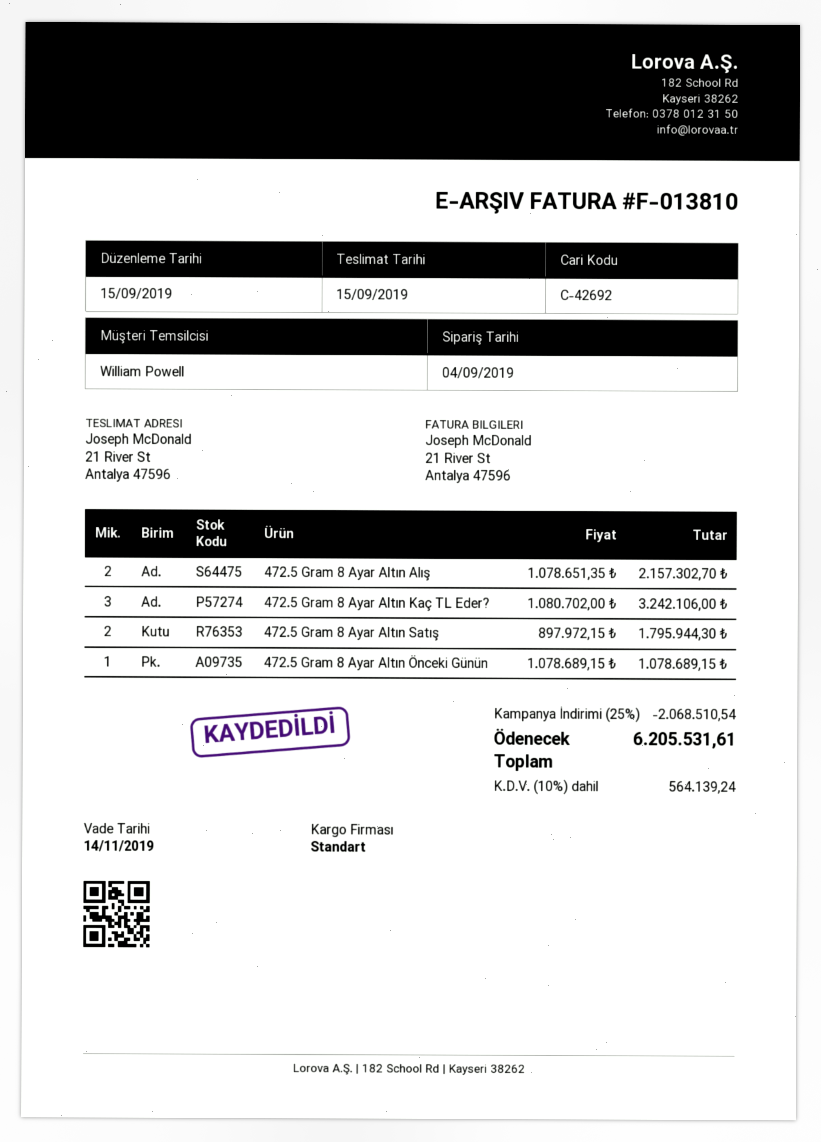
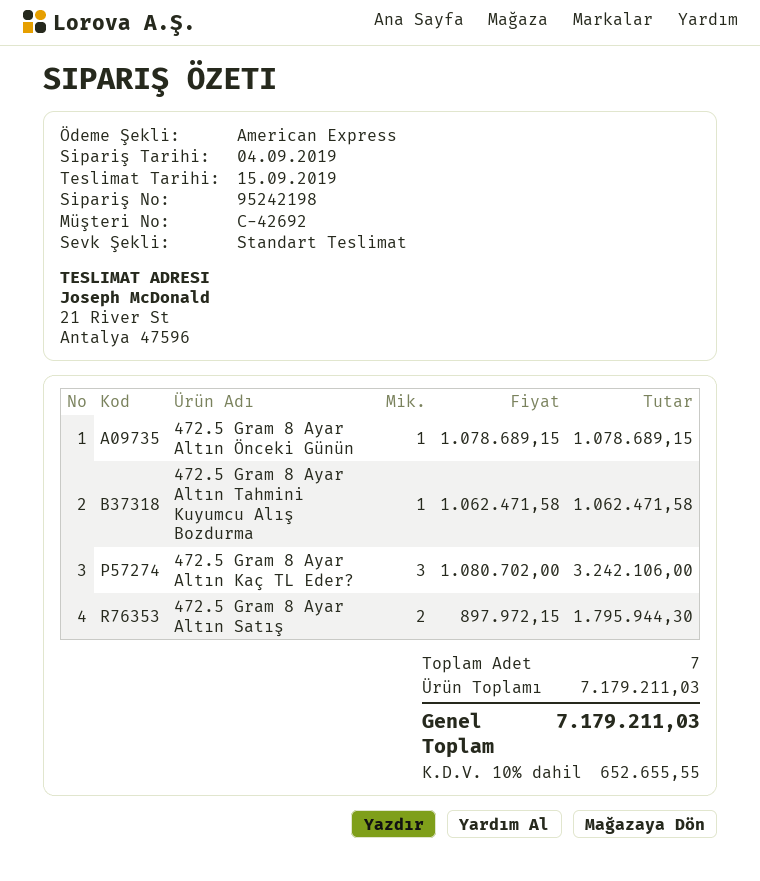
472.5 Gram 8 Ayar Altın Alış: 2 x 1078651.35 = 2157302.70 -> none
472.5 Gram 8 Ayar Altın Tahmini Kuyumcu Alış Bozdurma: none -> 1 x 1062471.58 = 1062471.58
discount: 25% = 2068510.54 -> none
tax: 10% = 564139.24 -> 10% = 652655.55
total: 6205531.61 -> 7179211.03

